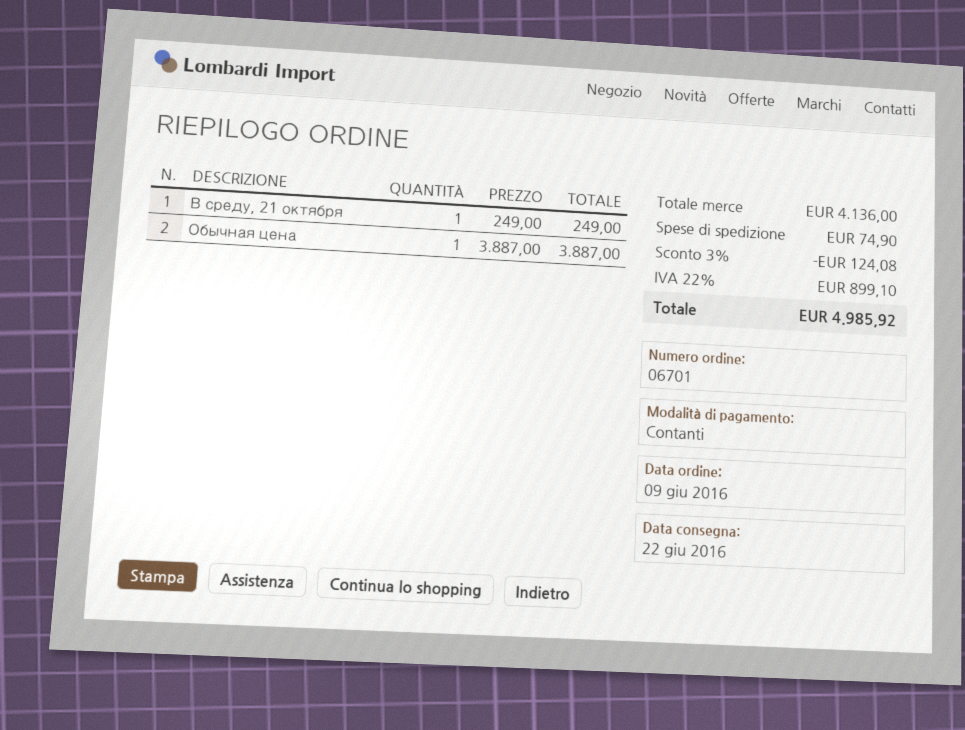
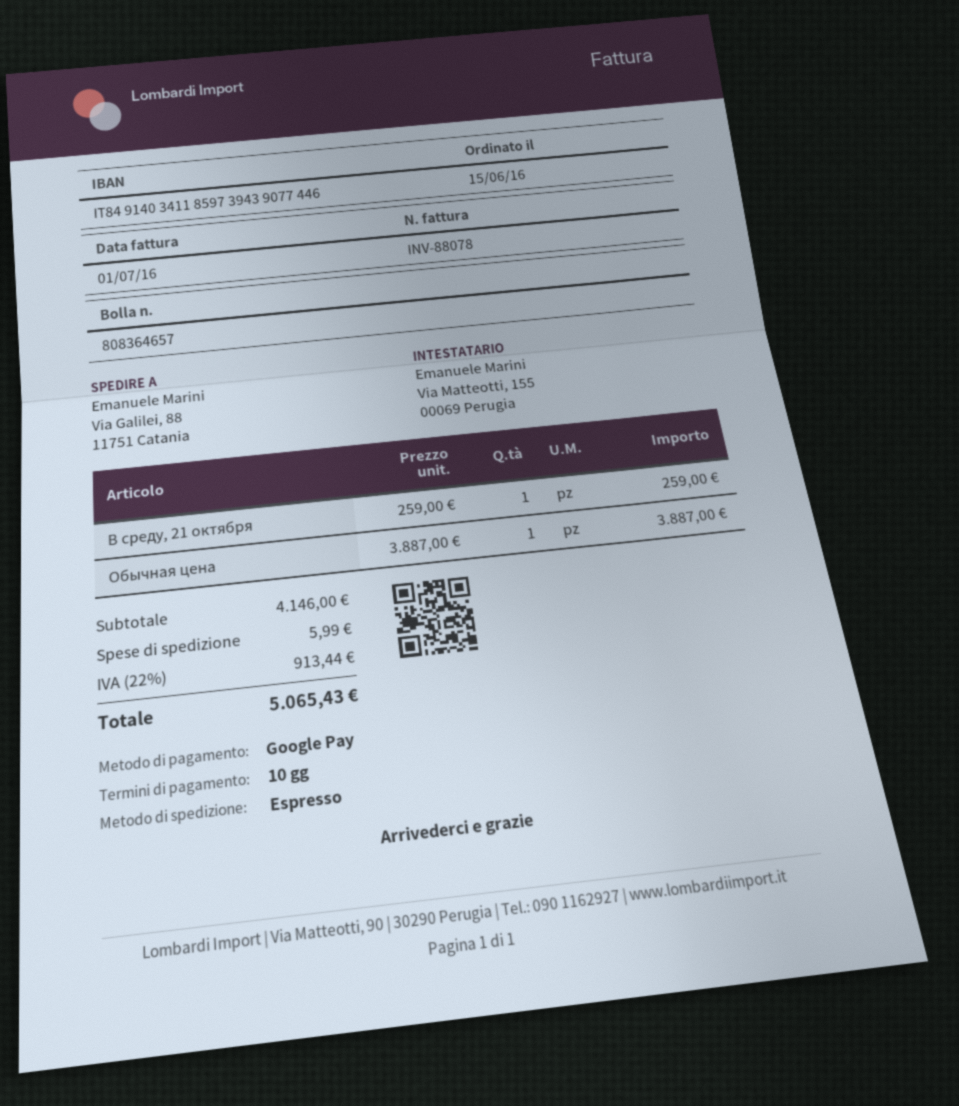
order date: 2016-06-09 -> 2016-06-15
payment method: cash -> Google Pay
В среду, 21 октября: 1 x 249.00 = 249.00 -> 1 x 259.00 = 259.00
subtotal: 4136.00 -> 4146.00
discount: 3% = 124.08 -> none
shipping: 74.90 -> 5.99
tax: 22% = 899.10 -> 22% = 913.44
total: 4985.92 -> 5065.43

